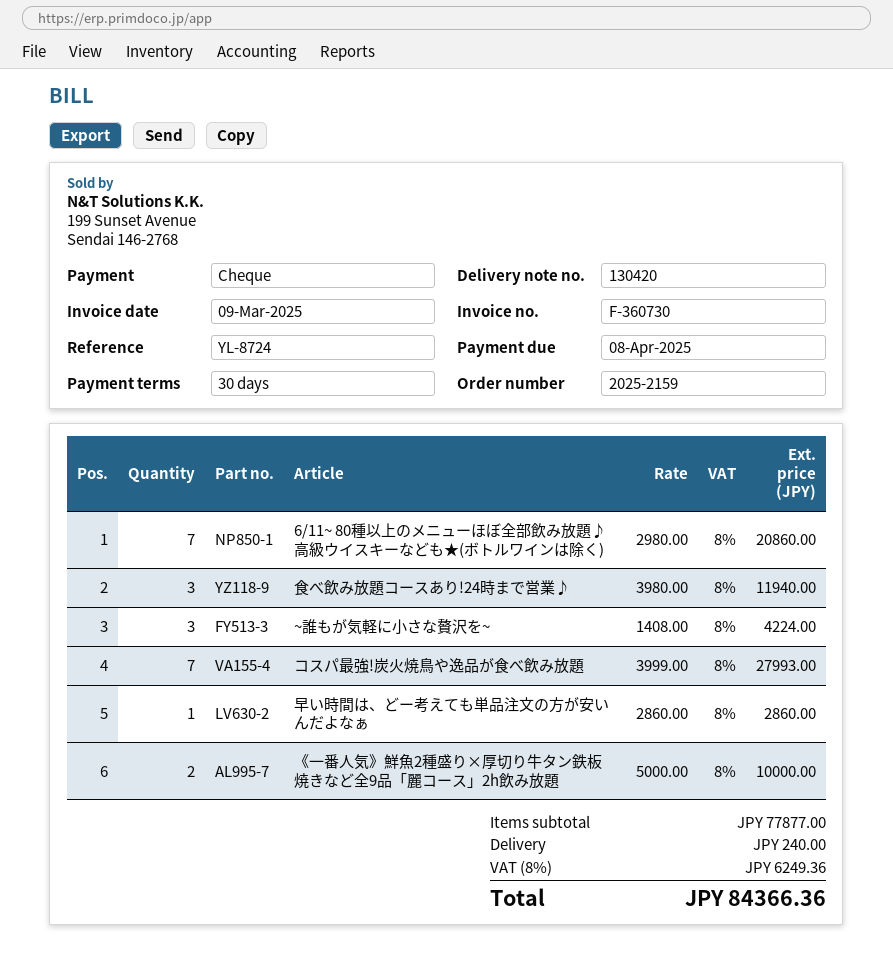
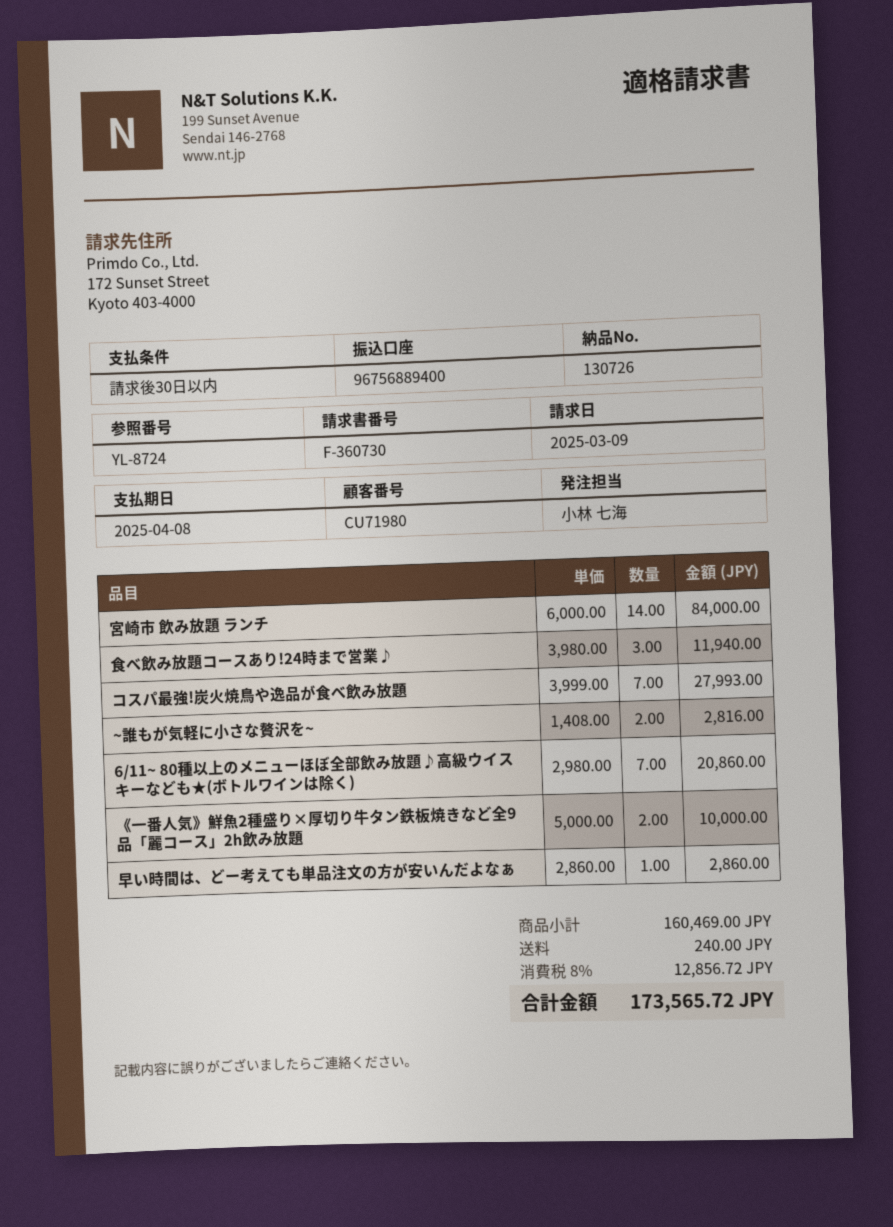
delivery note number: 130420 -> 130726
~誰もが気軽に小さな贅沢を~: 3 x 1408.00 = 4224.00 -> 2 x 1408.00 = 2816.00
宮崎市 飲み放題 ランチ: none -> 14 x 6000.00 = 84000.00
subtotal: 77877.00 -> 160469.00
tax: 8% = 6249.36 -> 8% = 12856.72
total: 84366.36 -> 173565.72

